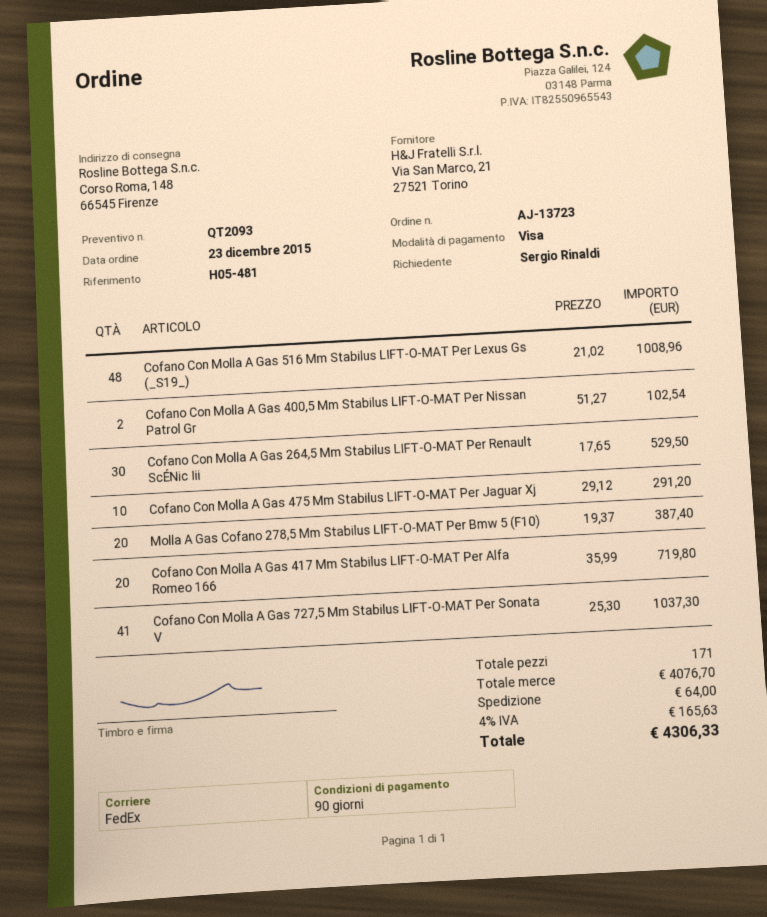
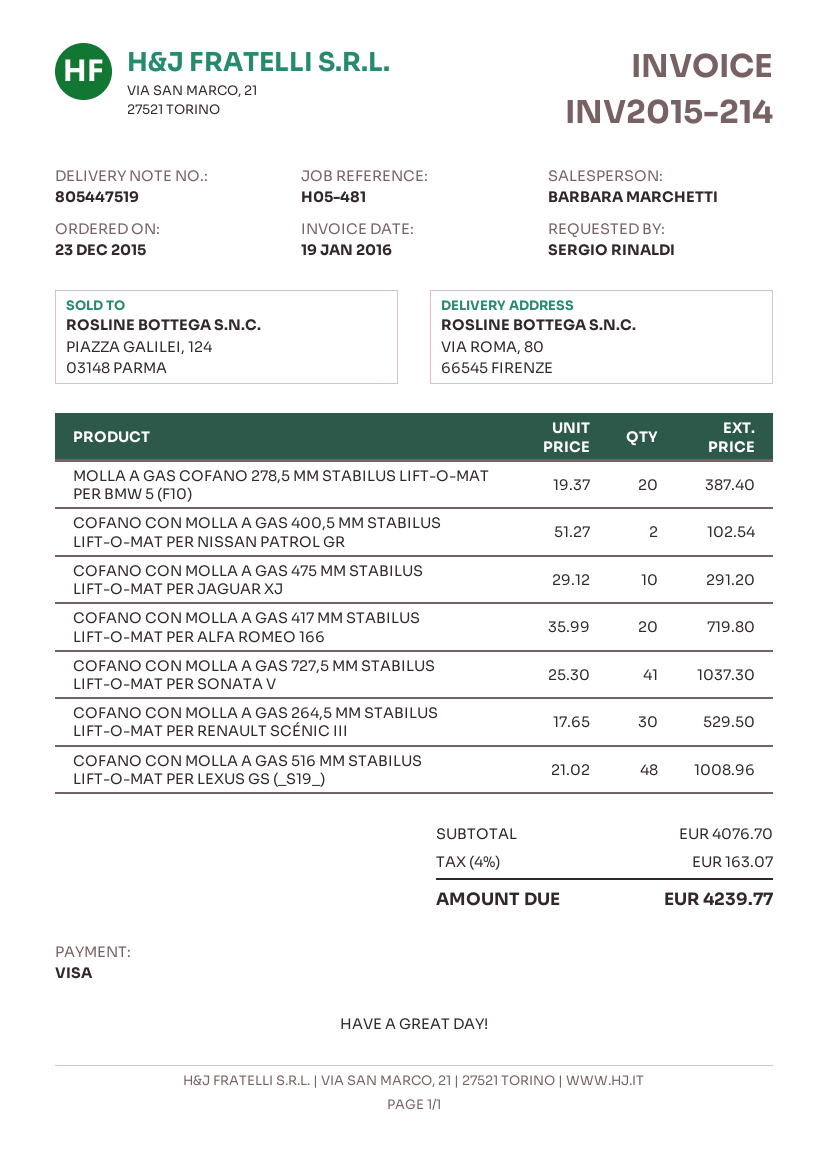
ship to: Corso Roma, 148, 66545 Firenze -> VIA ROMA, 80, 66545 FIRENZE
shipping: 64.00 -> none
tax: 4% = 165.63 -> 4% = 163.07
total: 4306.33 -> 4239.77

